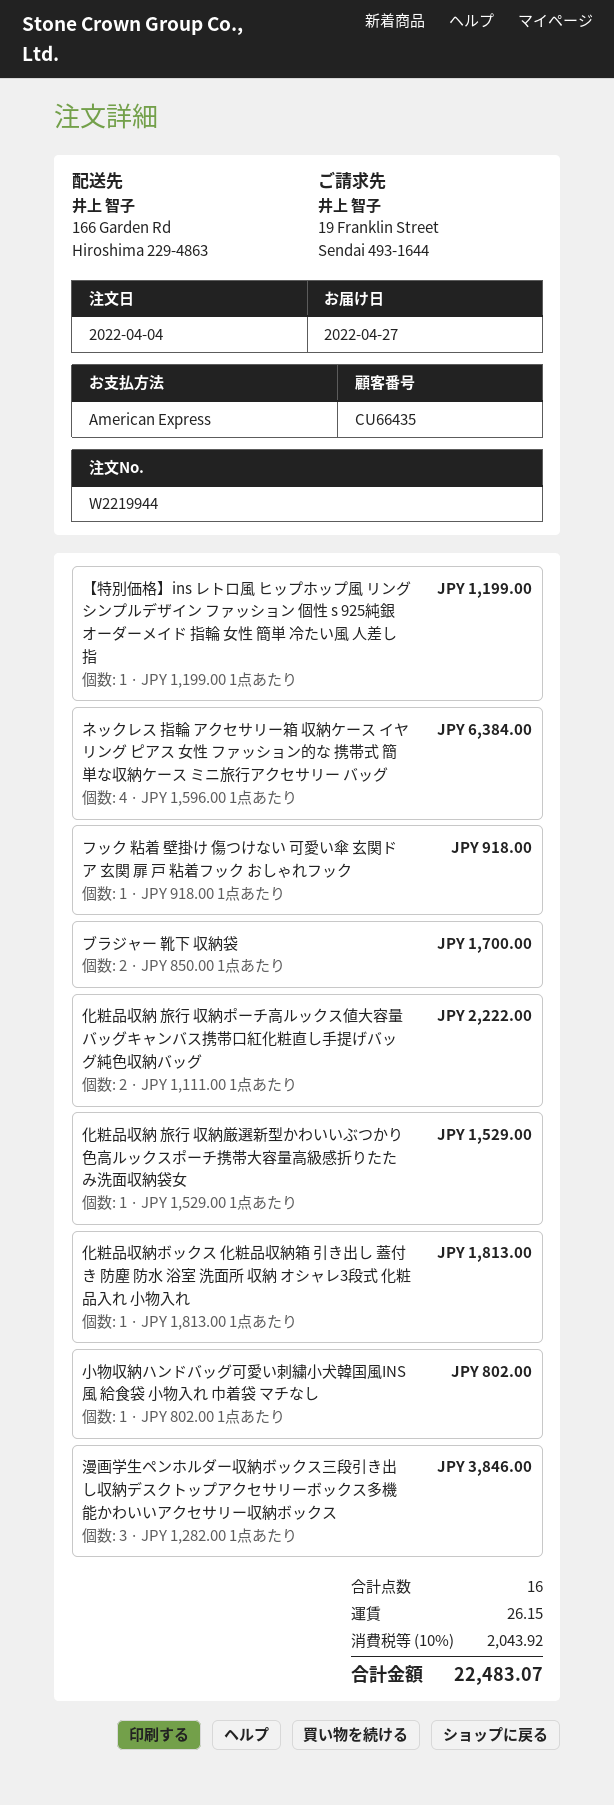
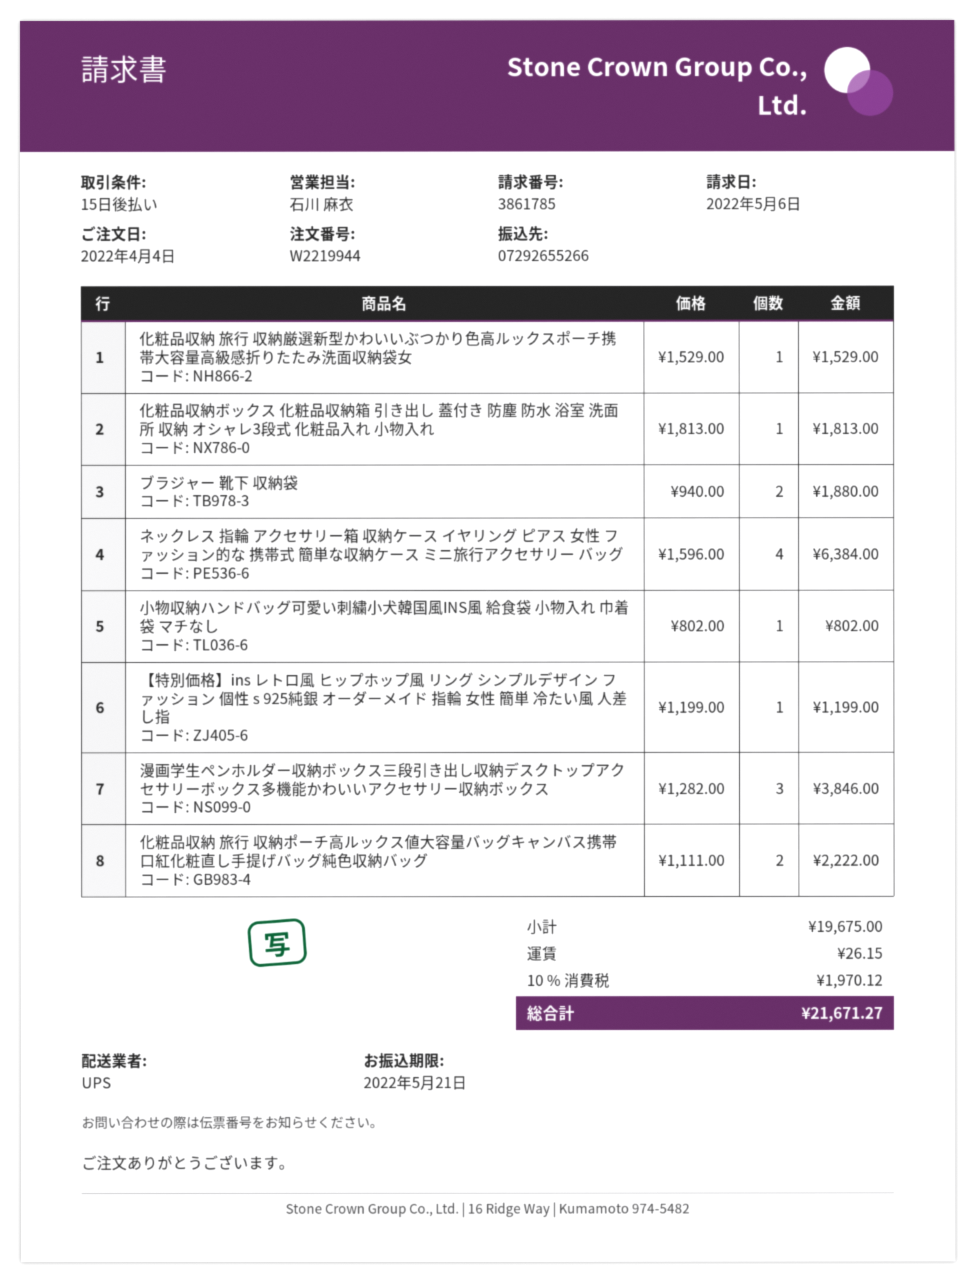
フック 粘着 壁掛け 傷つけない 可愛い傘 玄関ドア 玄関 扉 戸 粘着フック おしゃれフック: 1 x 918.00 = 918.00 -> none
ブラジャー 靴下 収納袋: 2 x 850.00 = 1700.00 -> 2 x 940.00 = 1880.00
tax: 10% = 2043.92 -> 10% = 1970.12
total: 22483.07 -> 21671.27

